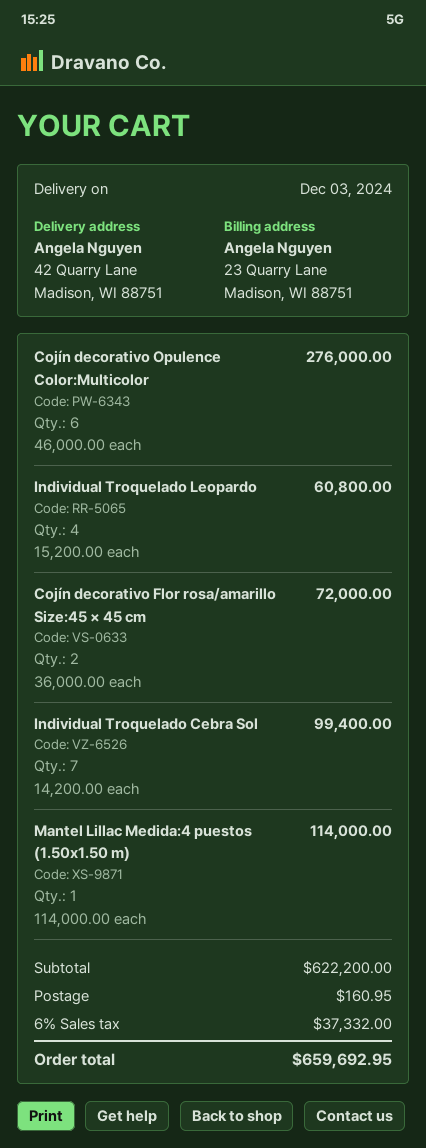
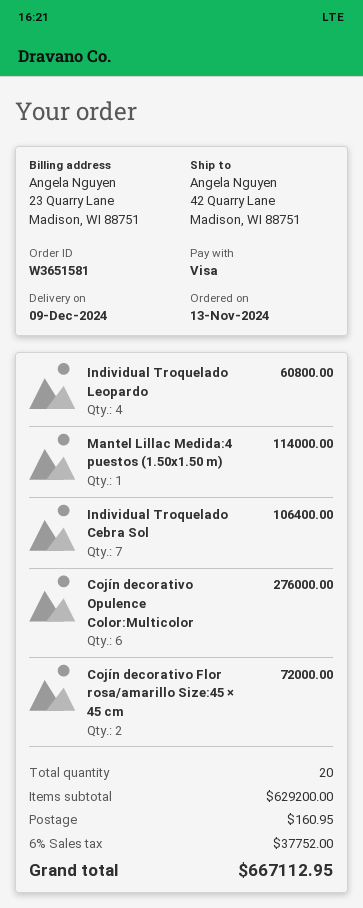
delivery date: 2024-12-03 -> 2024-12-09
Individual Troquelado Cebra Sol: 7 for 99400.00 -> 7 for 106400.00
subtotal: 622200.00 -> 629200.00
tax: 6% = 37332.00 -> 6% = 37752.00
total: 659692.95 -> 667112.95

